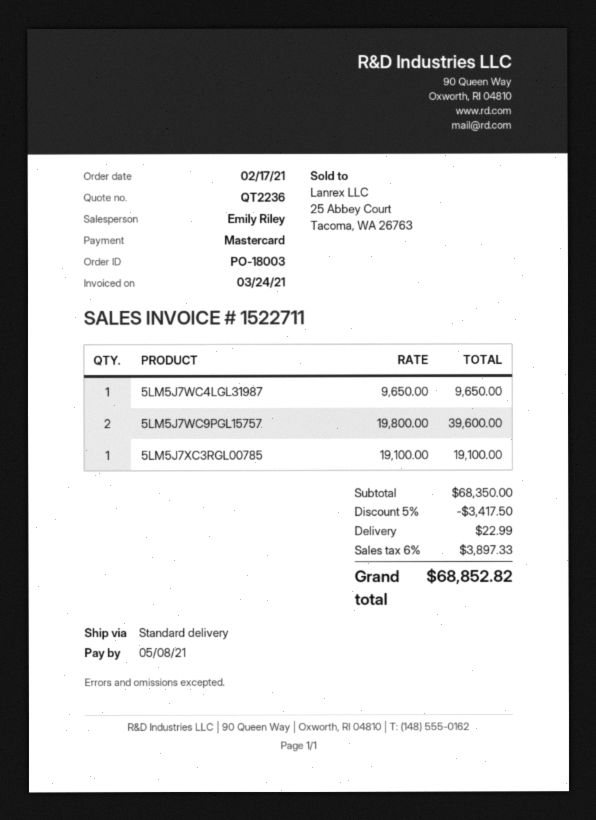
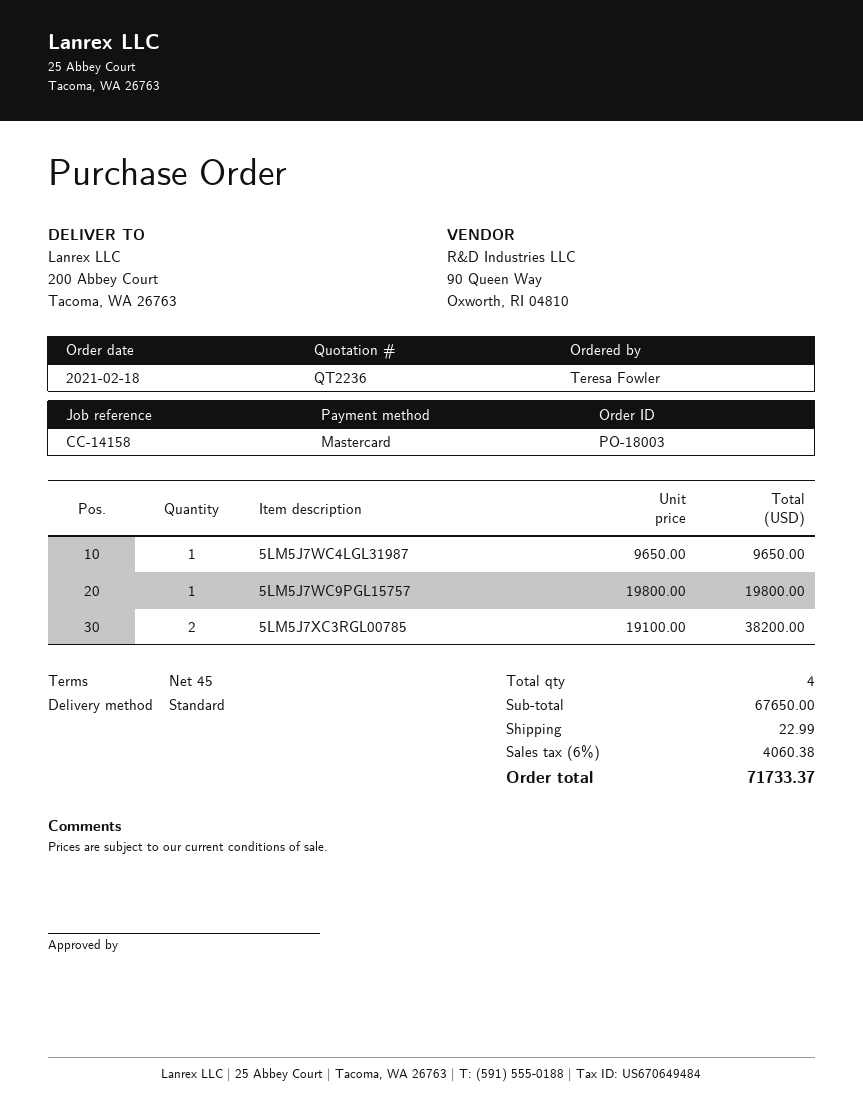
order date: 2021-02-17 -> 2021-02-18
5LM5J7WC9PGL15757: 2 x 19800.00 = 39600.00 -> 1 x 19800.00 = 19800.00
5LM5J7XC3RGL00785: 1 x 19100.00 = 19100.00 -> 2 x 19100.00 = 38200.00
subtotal: 68350.00 -> 67650.00
discount: 5% = 3417.50 -> none
tax: 6% = 3897.33 -> 6% = 4060.38
total: 68852.82 -> 71733.37

